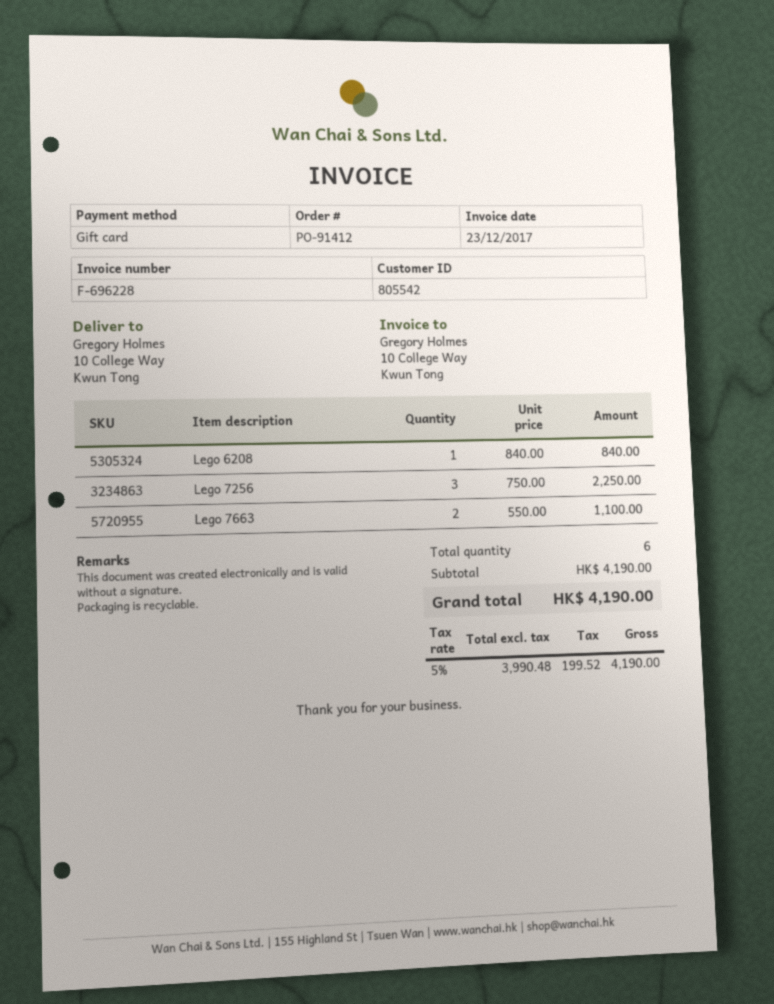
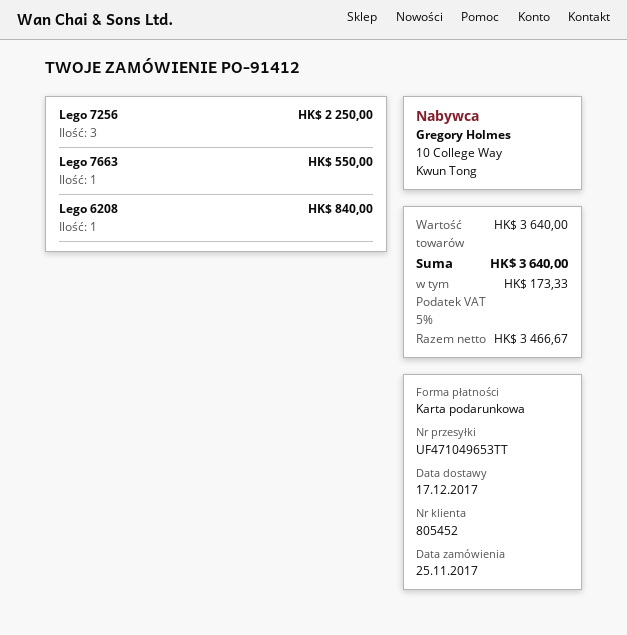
customer number: 805542 -> 805452
Lego 7663: 2 for 1100.00 -> 1 for 550.00
subtotal: 4190.00 -> 3640.00
net: 3990.48 -> 3466.67
tax: 5% = 199.52 -> 5% = 173.33
total: 4190.00 -> 3640.00

